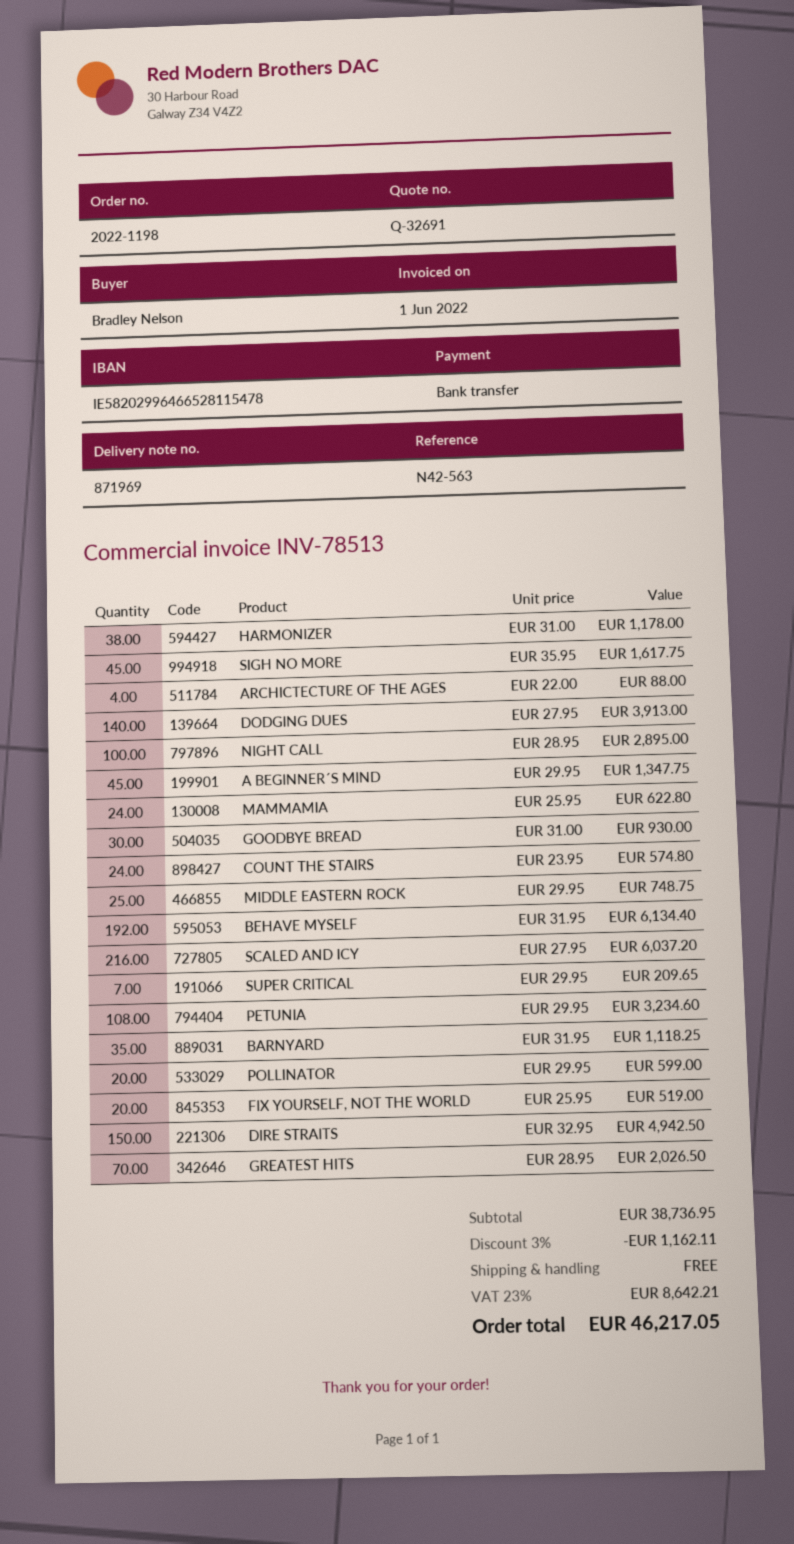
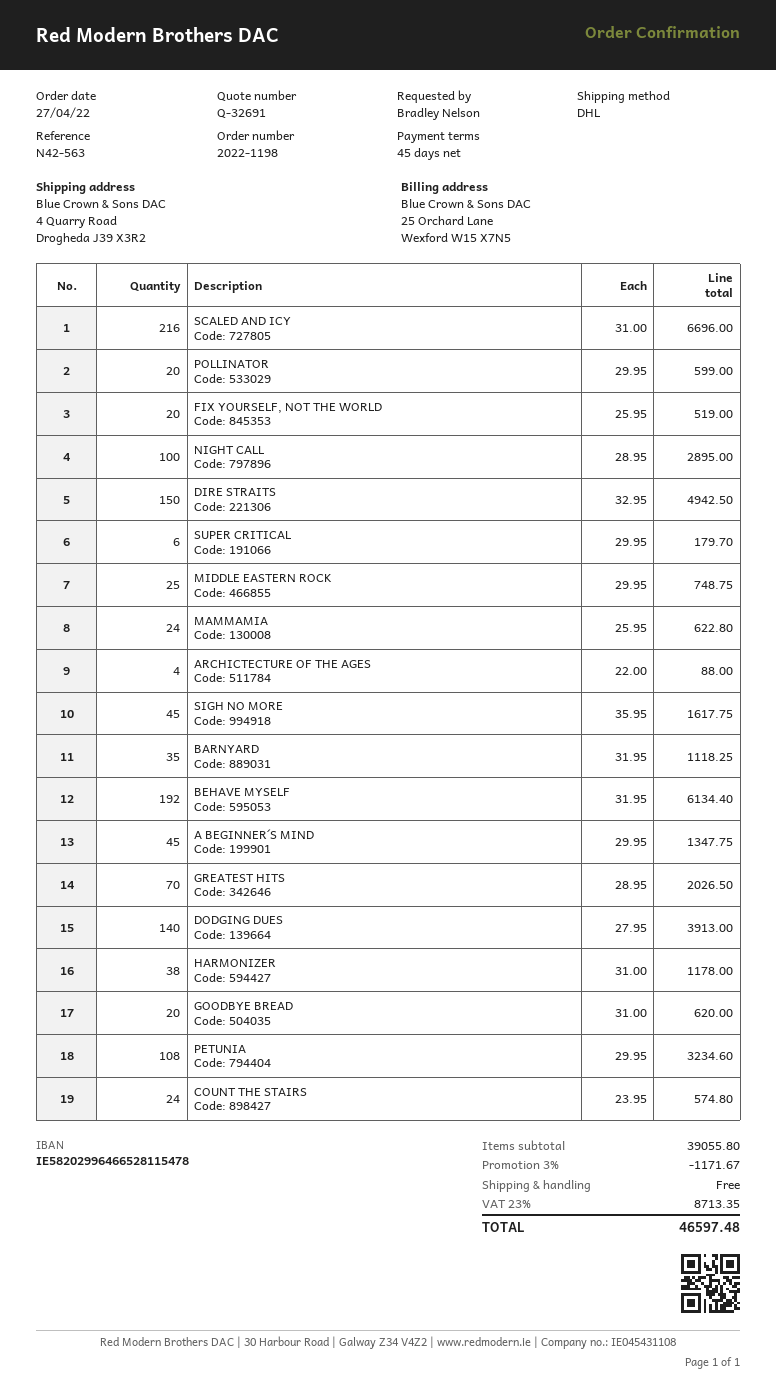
GOODBYE BREAD: 30 x 31.00 = 930.00 -> 20 x 31.00 = 620.00
SCALED AND ICY: 216 x 27.95 = 6037.20 -> 216 x 31.00 = 6696.00
SUPER CRITICAL: 7 x 29.95 = 209.65 -> 6 x 29.95 = 179.70
subtotal: 38736.95 -> 39055.80
discount: 3% = 1162.11 -> 3% = 1171.67
tax: 23% = 8642.21 -> 23% = 8713.35
total: 46217.05 -> 46597.48

